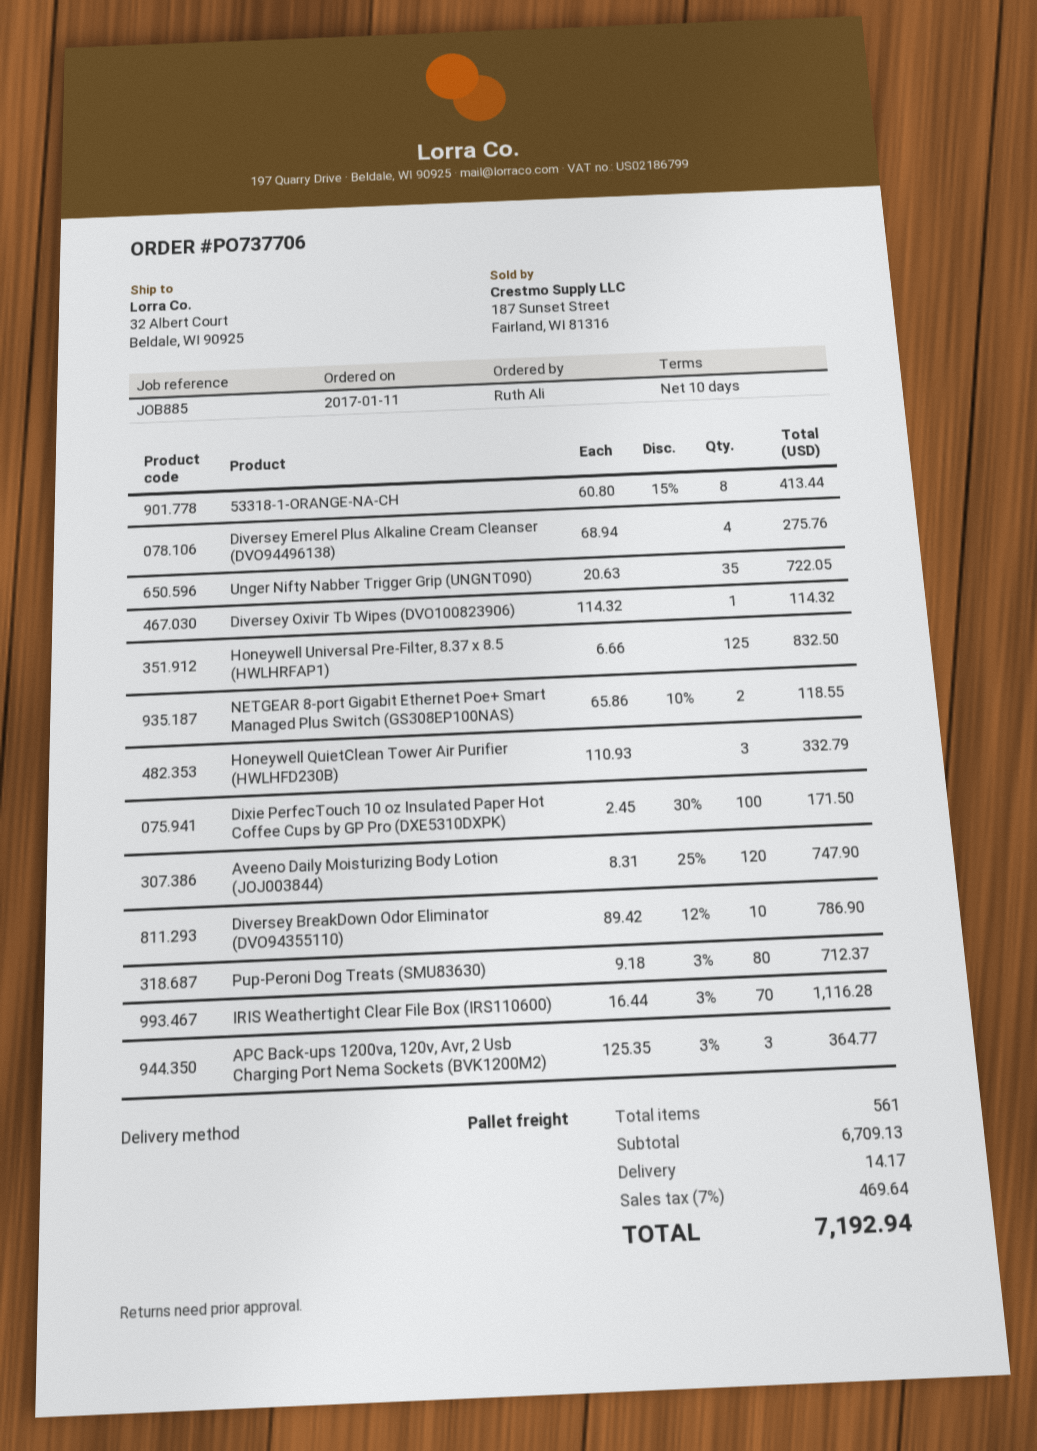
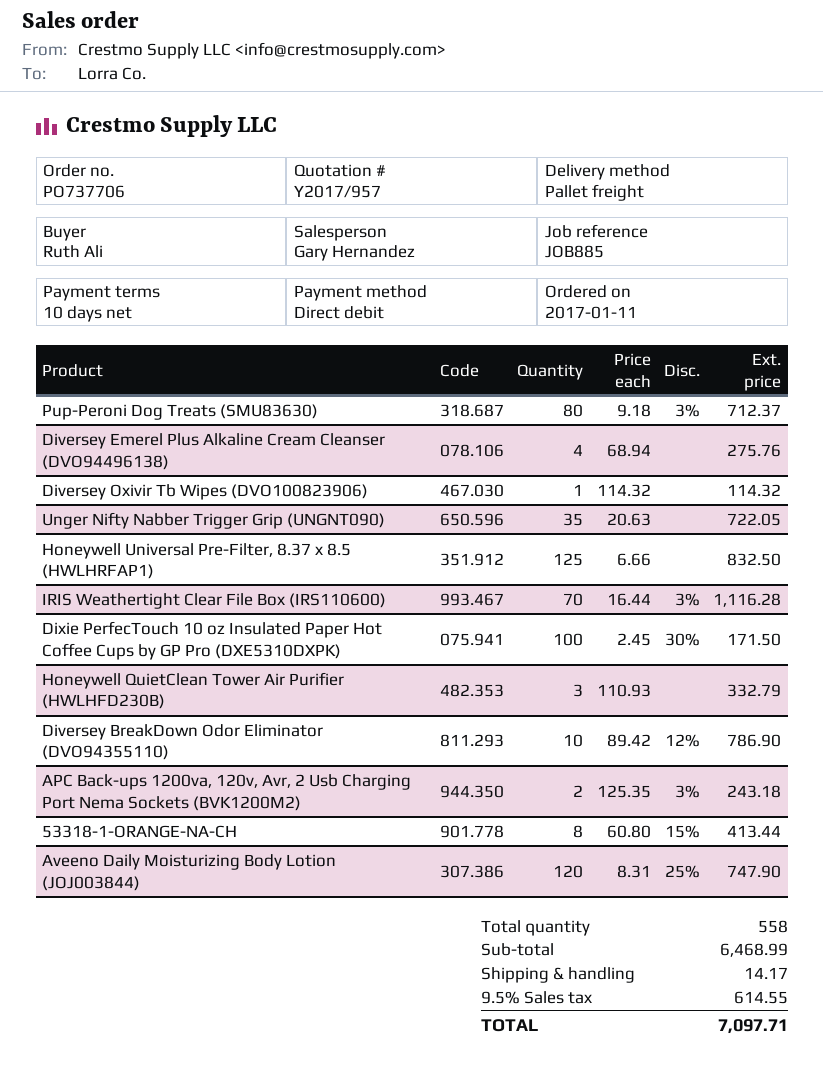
NETGEAR 8-port Gigabit Ethernet Poe+ Smart Managed Plus Switch (GS308EP100NAS): 2 x 65.86 - 10% = 118.55 -> none
APC Back-ups 1200va, 120v, Avr, 2 Usb Charging Port Nema Sockets (BVK1200M2): 3 x 125.35 - 3% = 364.77 -> 2 x 125.35 - 3% = 243.18
total quantity: 561 -> 558
subtotal: 6709.13 -> 6468.99
tax: 7% = 469.64 -> 9.5% = 614.55
total: 7192.94 -> 7097.71

